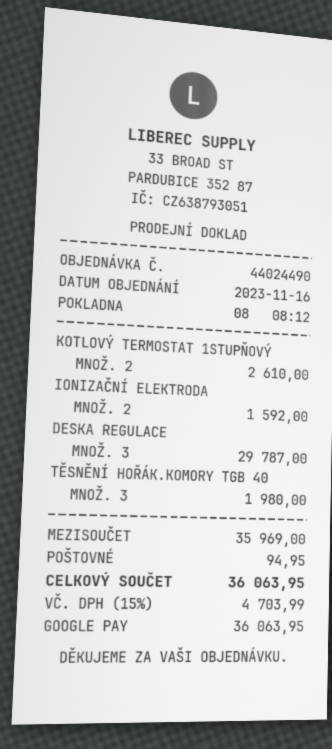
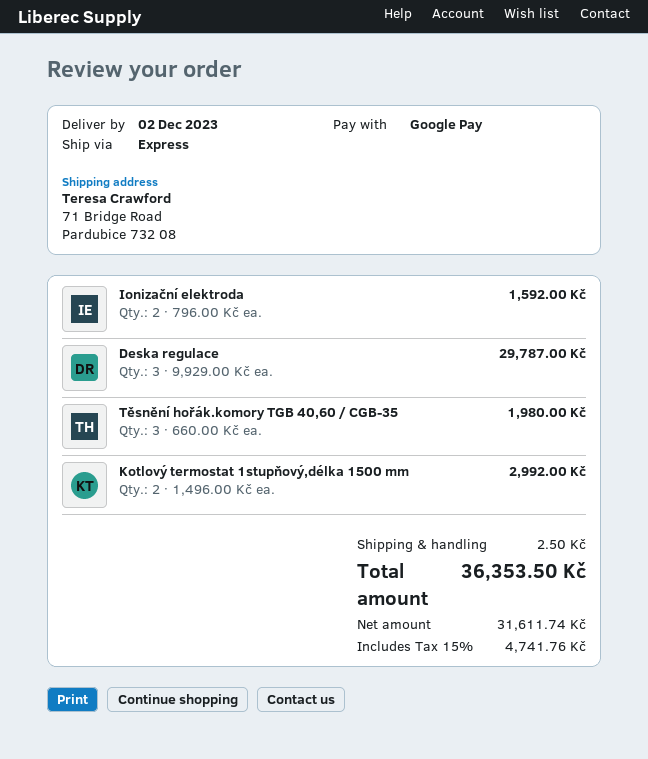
KOTLOVÝ TERMOSTAT 1STUPŇOVÝ: 2 for 2610.00 -> 2 for 2992.00
shipping: 94.95 -> 2.50
tax: 15% = 4703.99 -> 15% = 4741.76
total: 36063.95 -> 36353.50

